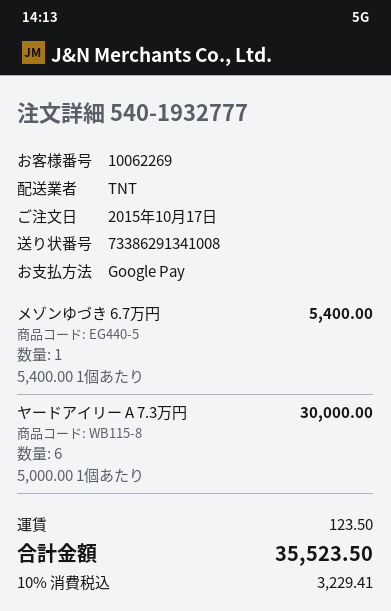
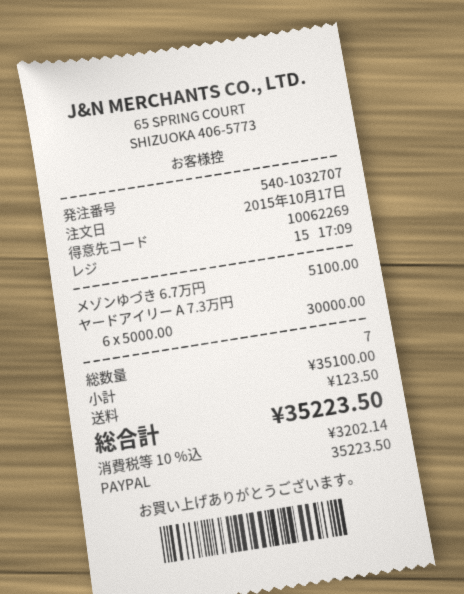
order number: 540-1932777 -> 540-1032707
payment method: Google Pay -> PayPal
メゾンゆづき 6.7万円: 1 x 5400.00 = 5400.00 -> 1 x 5100.00 = 5100.00
tax: 10% = 3229.41 -> 10% = 3202.14
total: 35523.50 -> 35223.50

